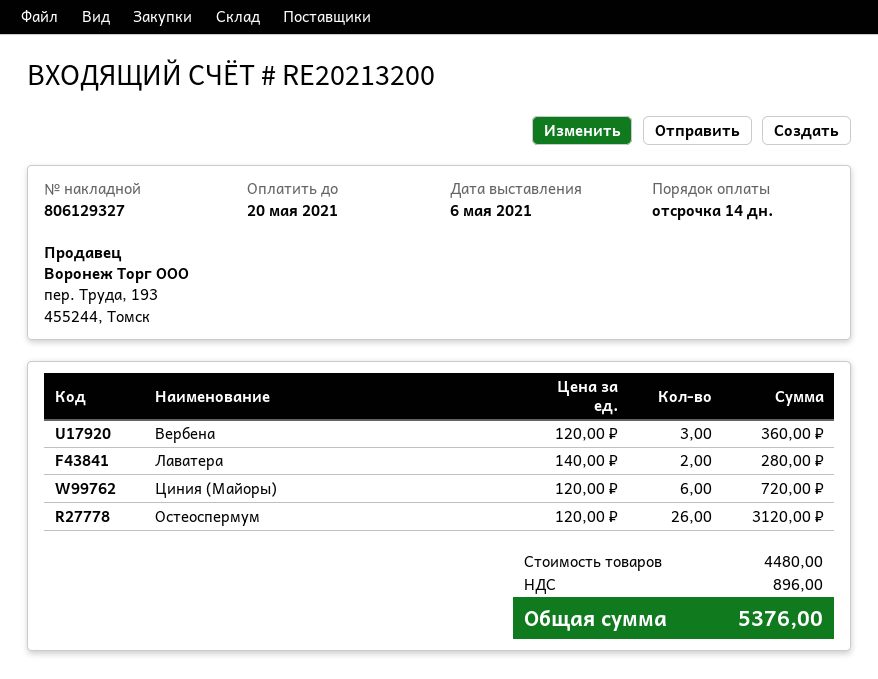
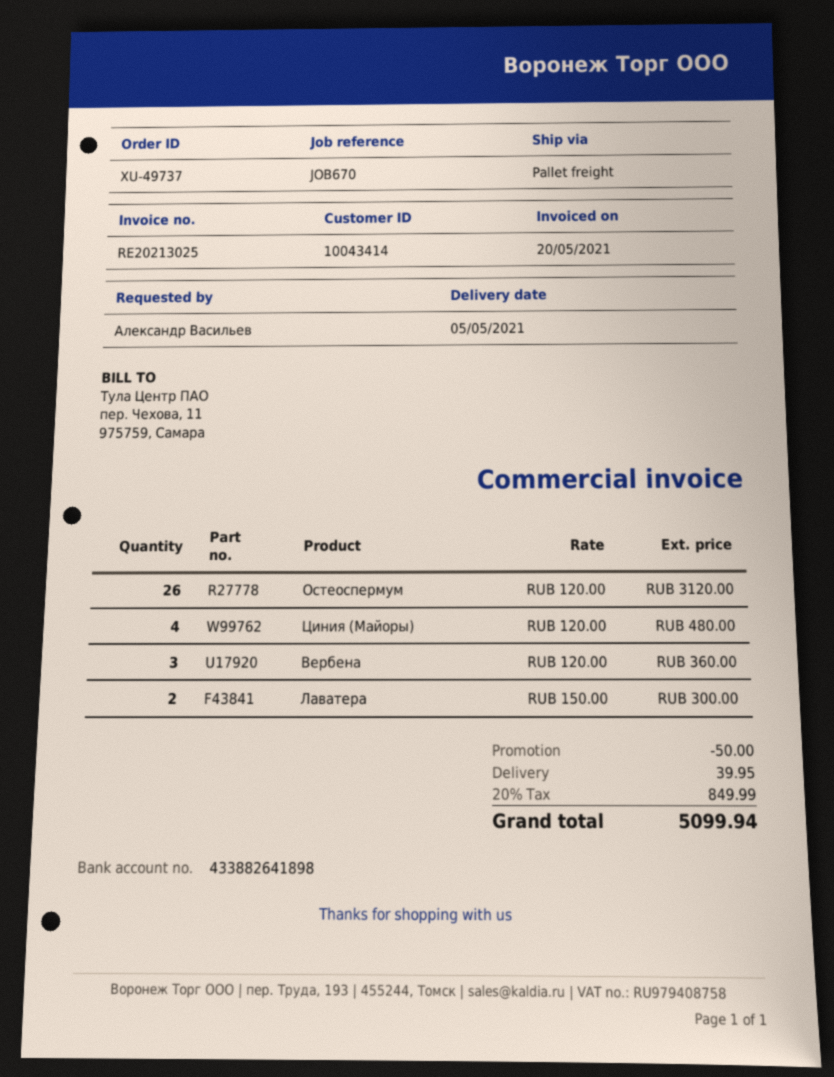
invoice number: RE20213200 -> RE20213025
invoice date: 2021-05-06 -> 2021-05-20
Лаватера: 2 x 140.00 = 280.00 -> 2 x 150.00 = 300.00
Циния (Майоры): 6 x 120.00 = 720.00 -> 4 x 120.00 = 480.00
discount: none -> 50.00
shipping: none -> 39.95
tax: 896.00 -> 849.99
total: 5376.00 -> 5099.94

